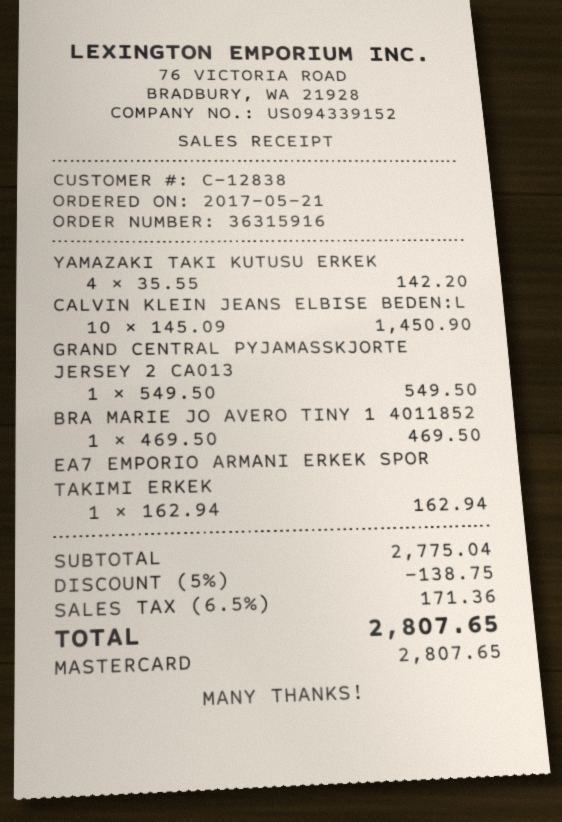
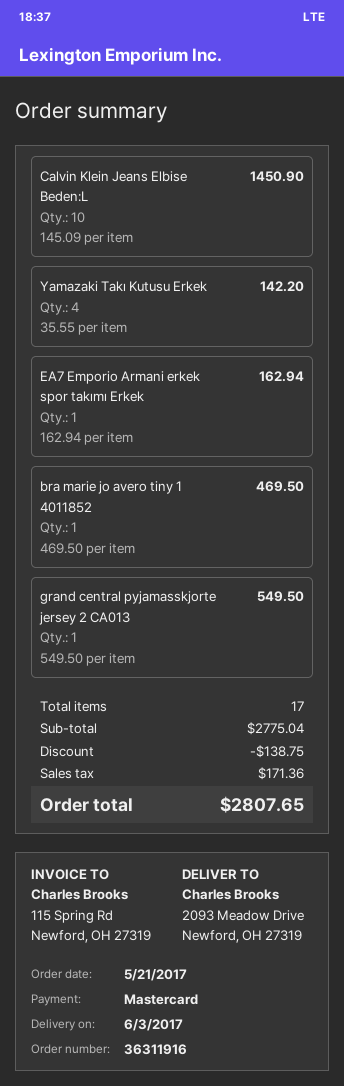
order number: 36315916 -> 36311916

